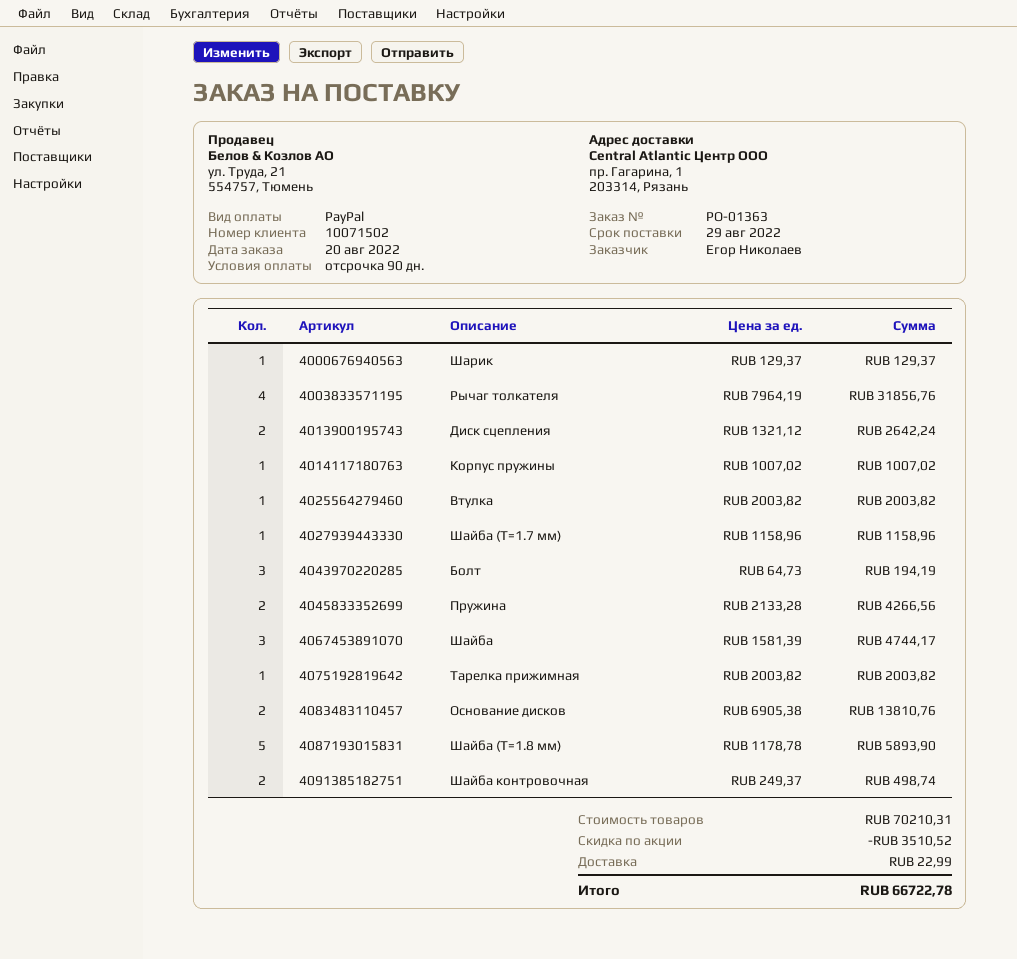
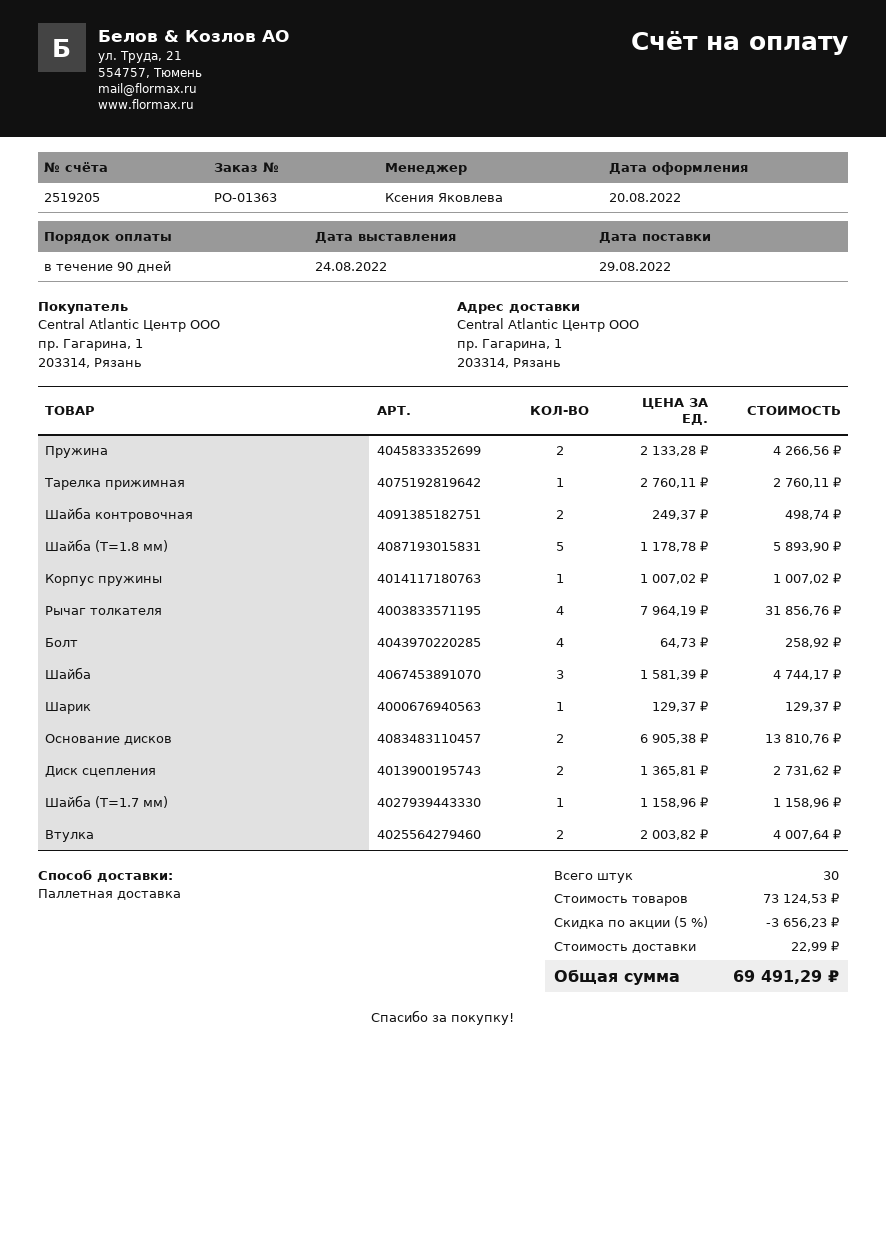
Диск сцепления: 2 x 1321.12 = 2642.24 -> 2 x 1365.81 = 2731.62
Втулка: 1 x 2003.82 = 2003.82 -> 2 x 2003.82 = 4007.64
Болт: 3 x 64.73 = 194.19 -> 4 x 64.73 = 258.92
Тарелка прижимная: 1 x 2003.82 = 2003.82 -> 1 x 2760.11 = 2760.11
subtotal: 70210.31 -> 73124.53
discount: 3510.52 -> 3656.23
total: 66722.78 -> 69491.29

